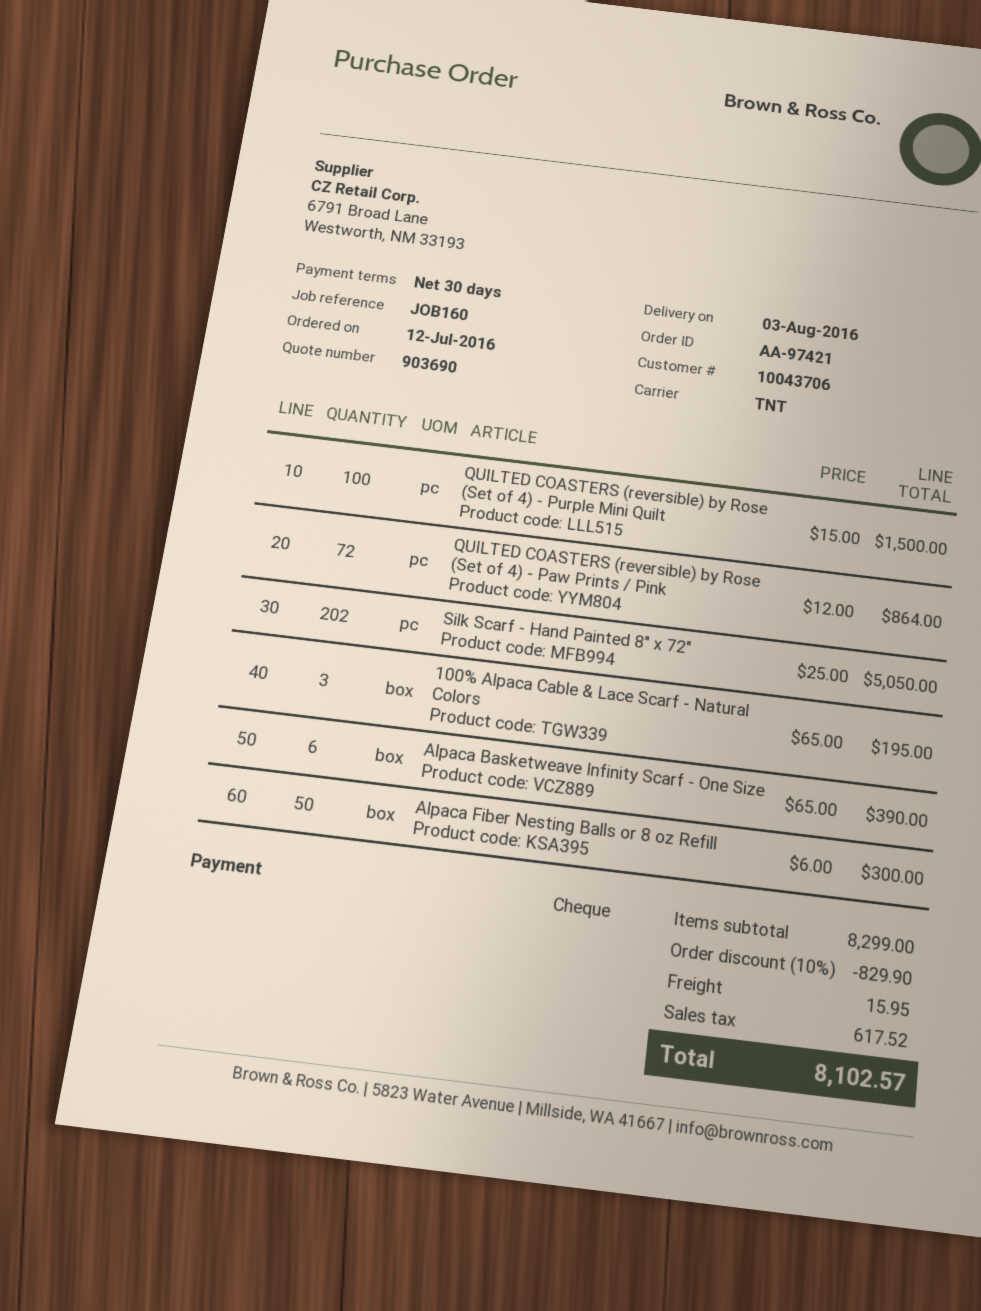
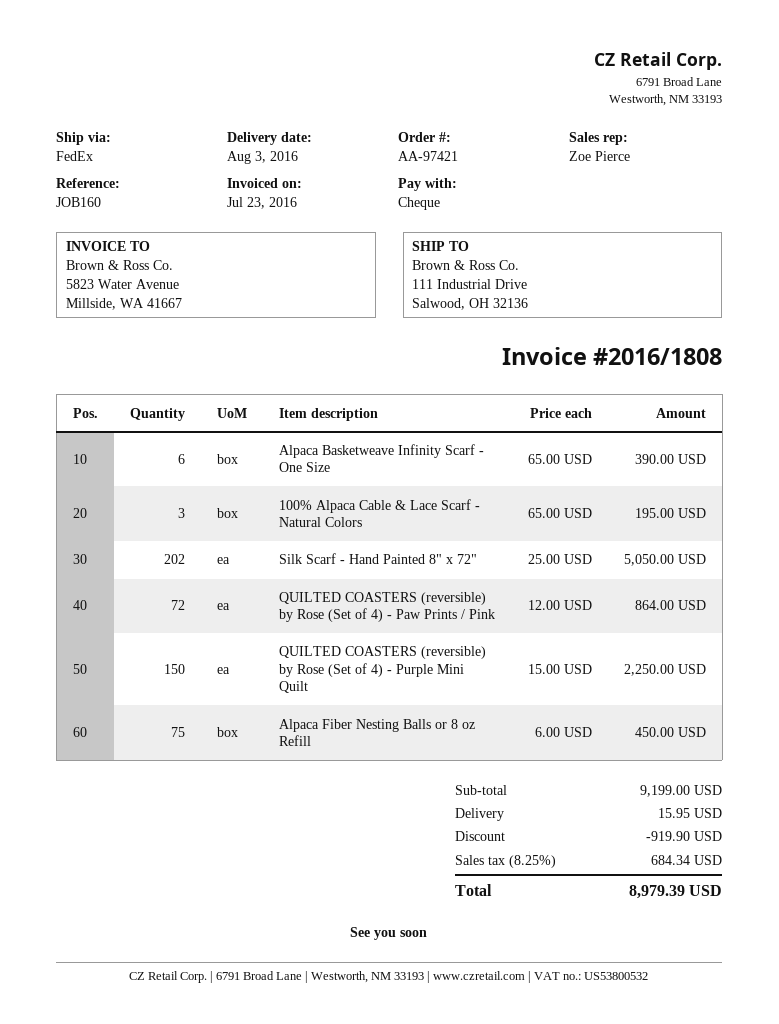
shipping method: TNT -> FedEx
QUILTED COASTERS (reversible) by Rose (Set of 4) - Purple Mini Quilt: 100 x 15.00 = 1500.00 -> 150 x 15.00 = 2250.00
Alpaca Fiber Nesting Balls or 8 oz Refill: 50 x 6.00 = 300.00 -> 75 x 6.00 = 450.00
subtotal: 8299.00 -> 9199.00
discount: 829.90 -> 919.90
tax: 617.52 -> 684.34
total: 8102.57 -> 8979.39

